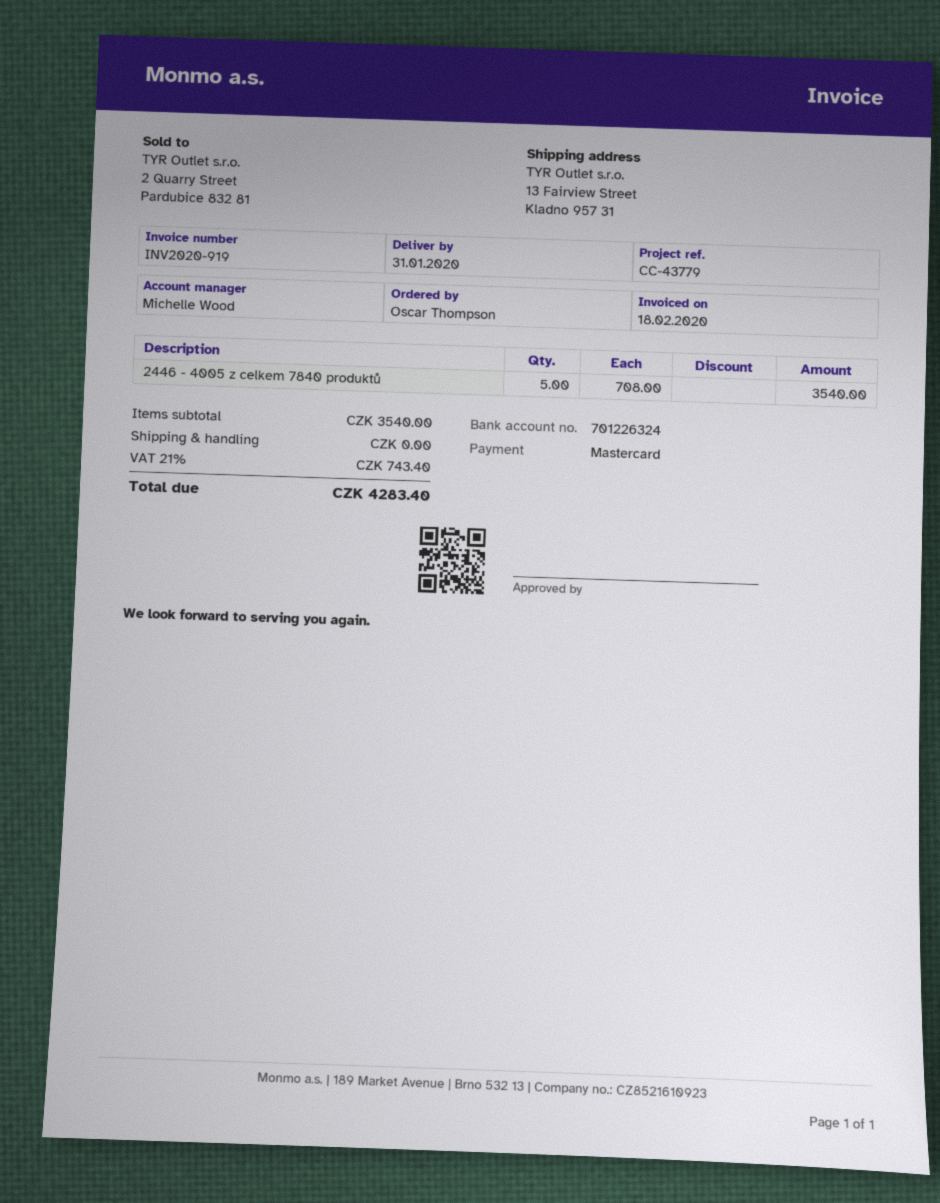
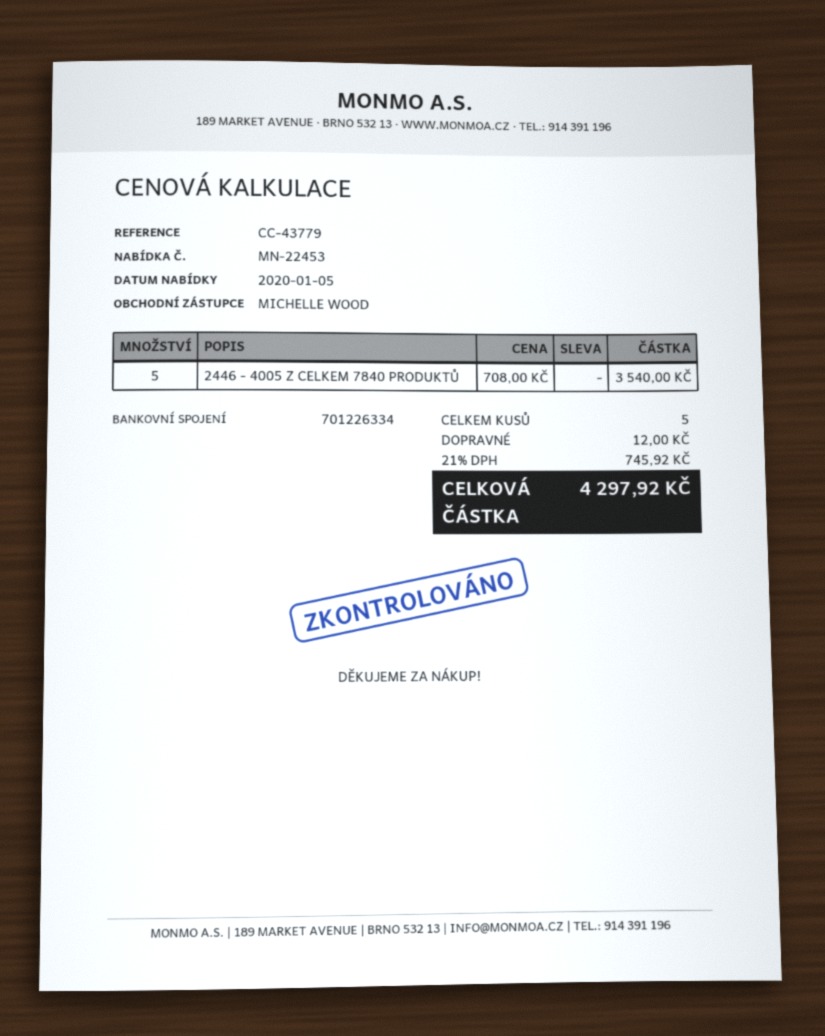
bank account: 701226324 -> 701226334
shipping: 0.00 -> 12.00
tax: 21% = 743.40 -> 21% = 745.92
total: 4283.40 -> 4297.92

